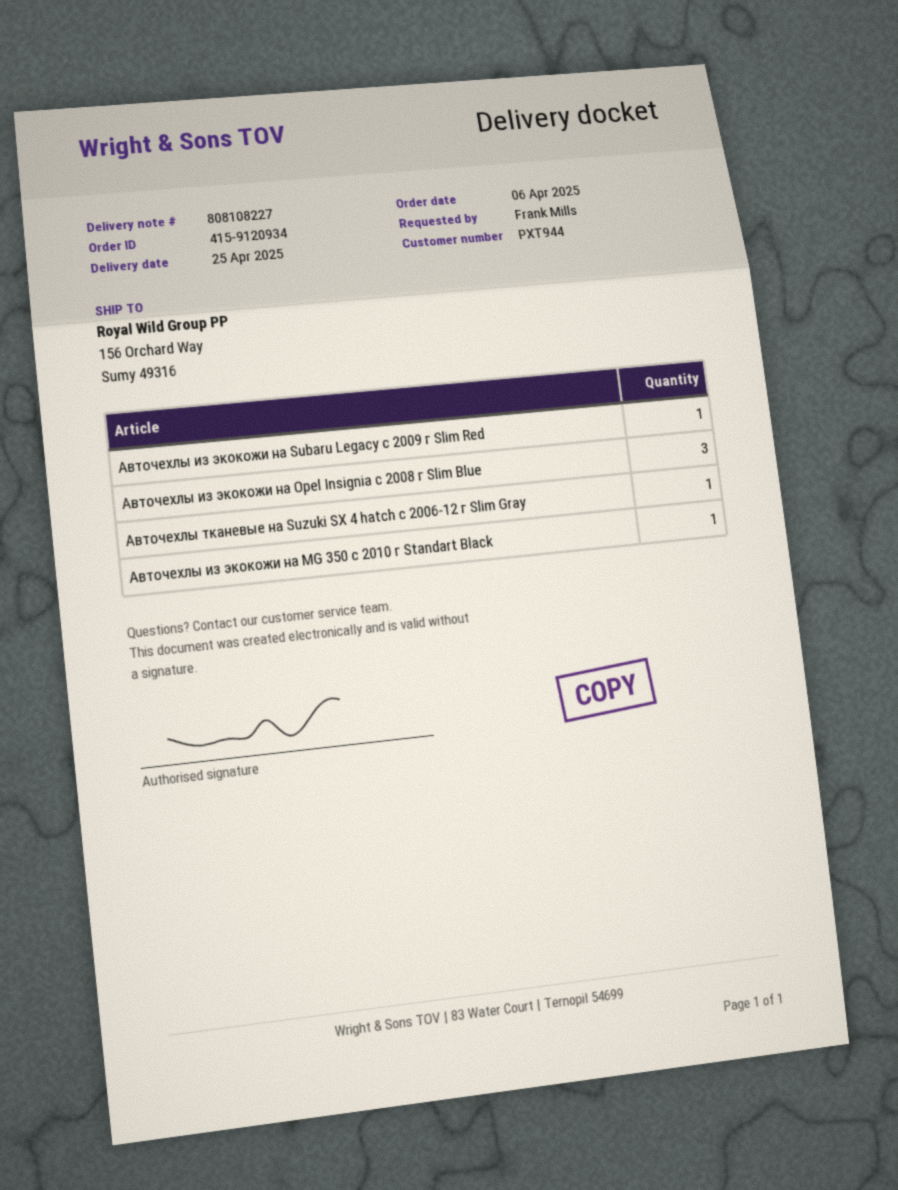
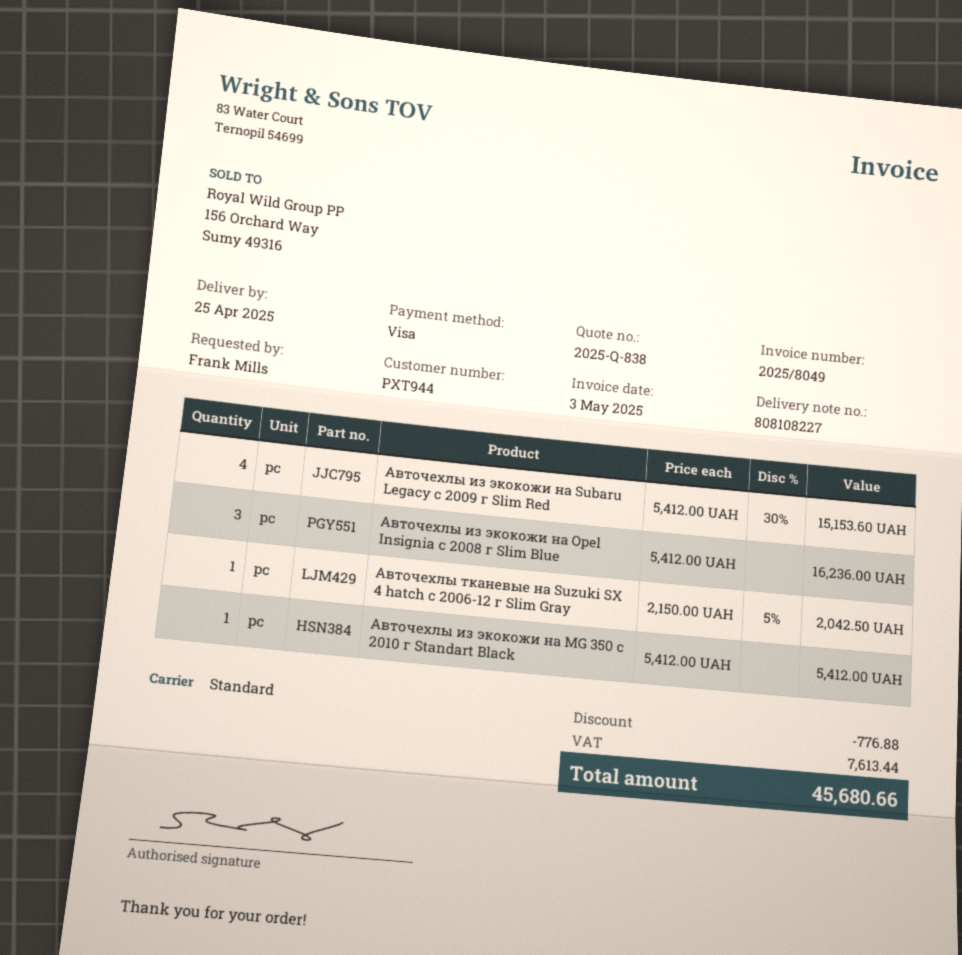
Авточехлы из экокожи на Subaru Legacy c 2009 г Slim Red: 1 -> 4

